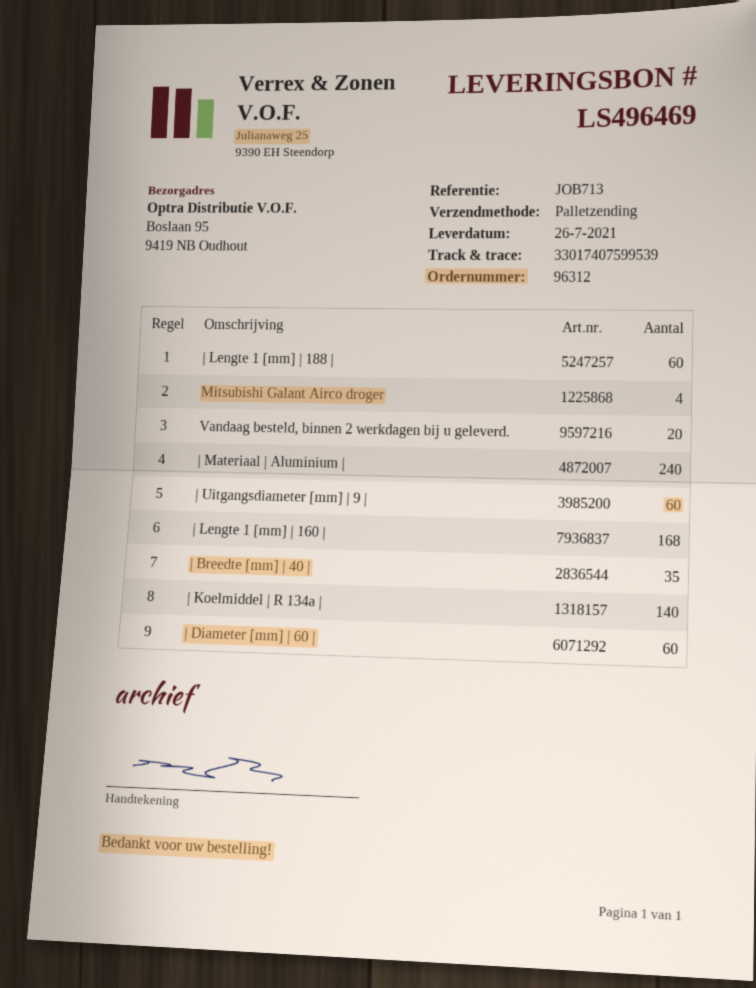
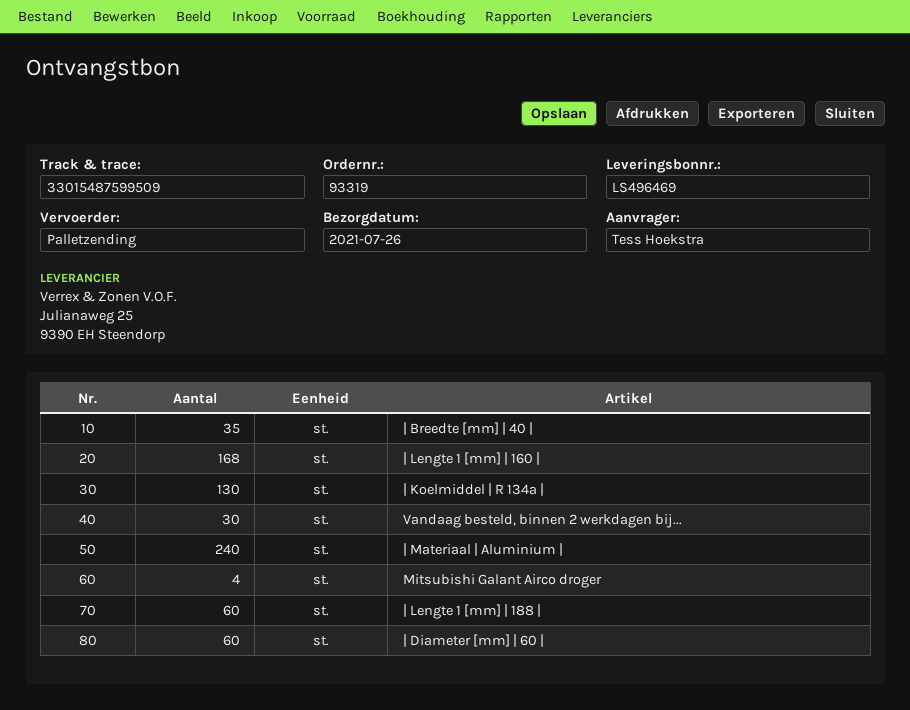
order number: 96312 -> 93319
tracking number: 33017407599539 -> 33015487599509
Vandaag besteld, binnen 2 werkdagen bij u geleverd.: 20 -> 30
| Uitgangsdiameter [mm] | 9 |: 60 -> none
| Koelmiddel | R 134a |: 140 -> 130

